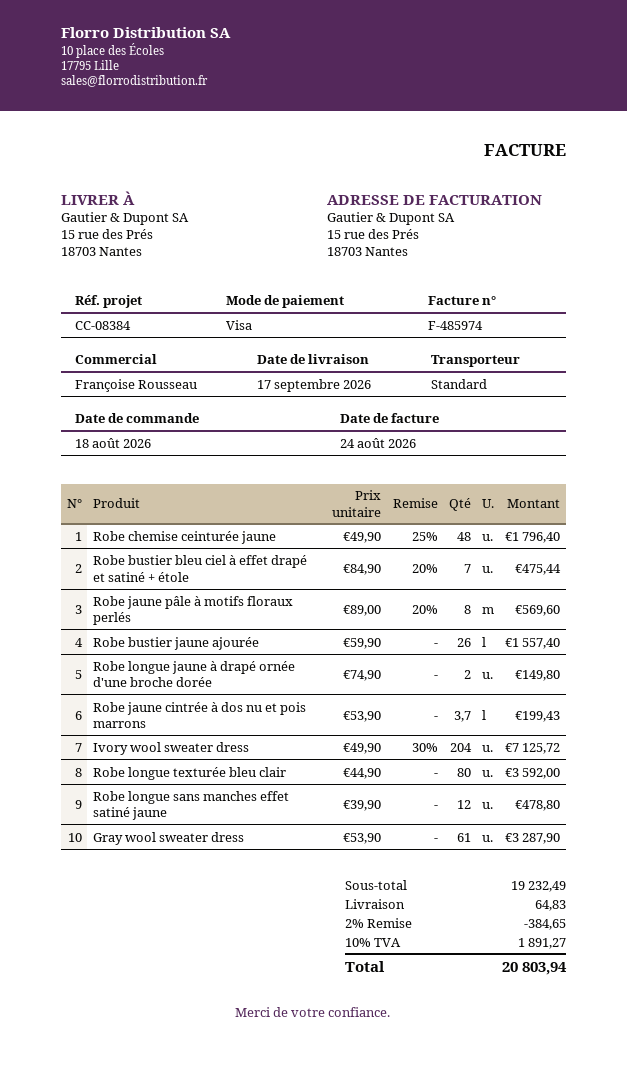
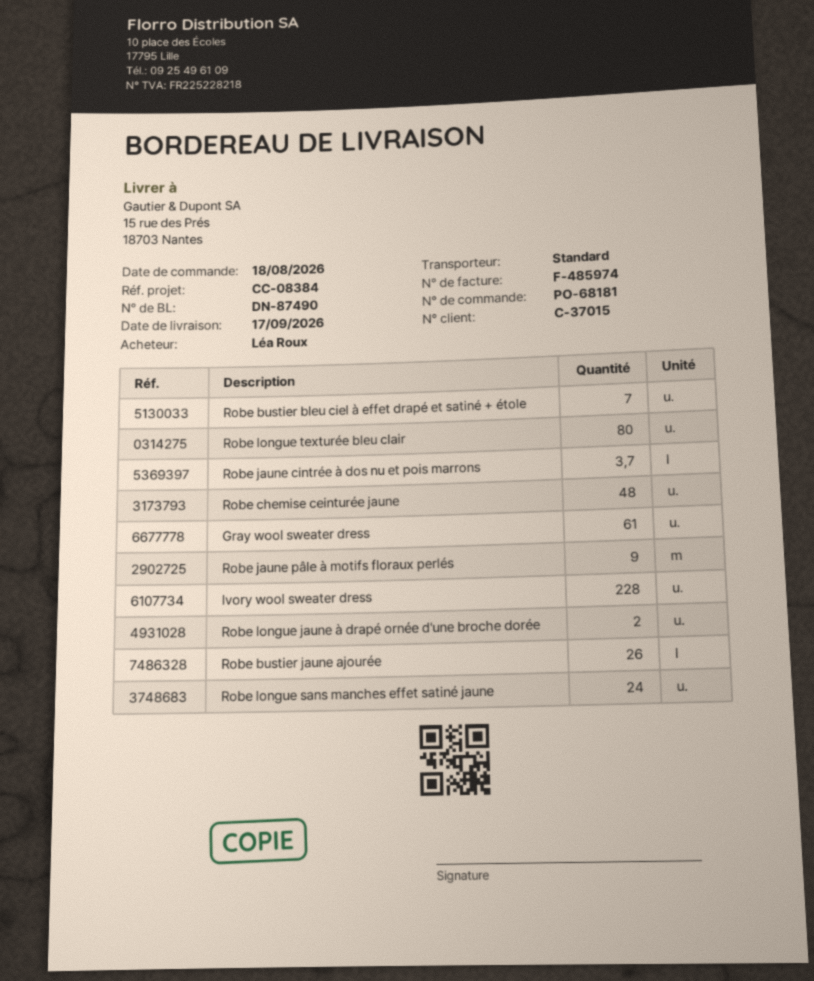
Robe jaune pâle à motifs floraux perlés: 8 -> 9
Ivory wool sweater dress: 204 -> 228
Robe longue sans manches effet satiné jaune: 12 -> 24

